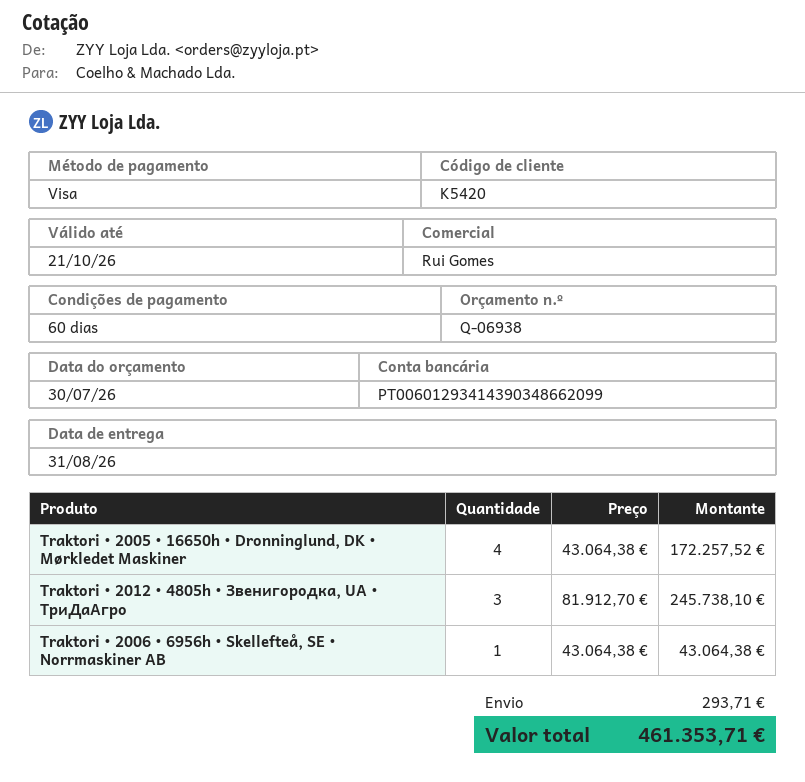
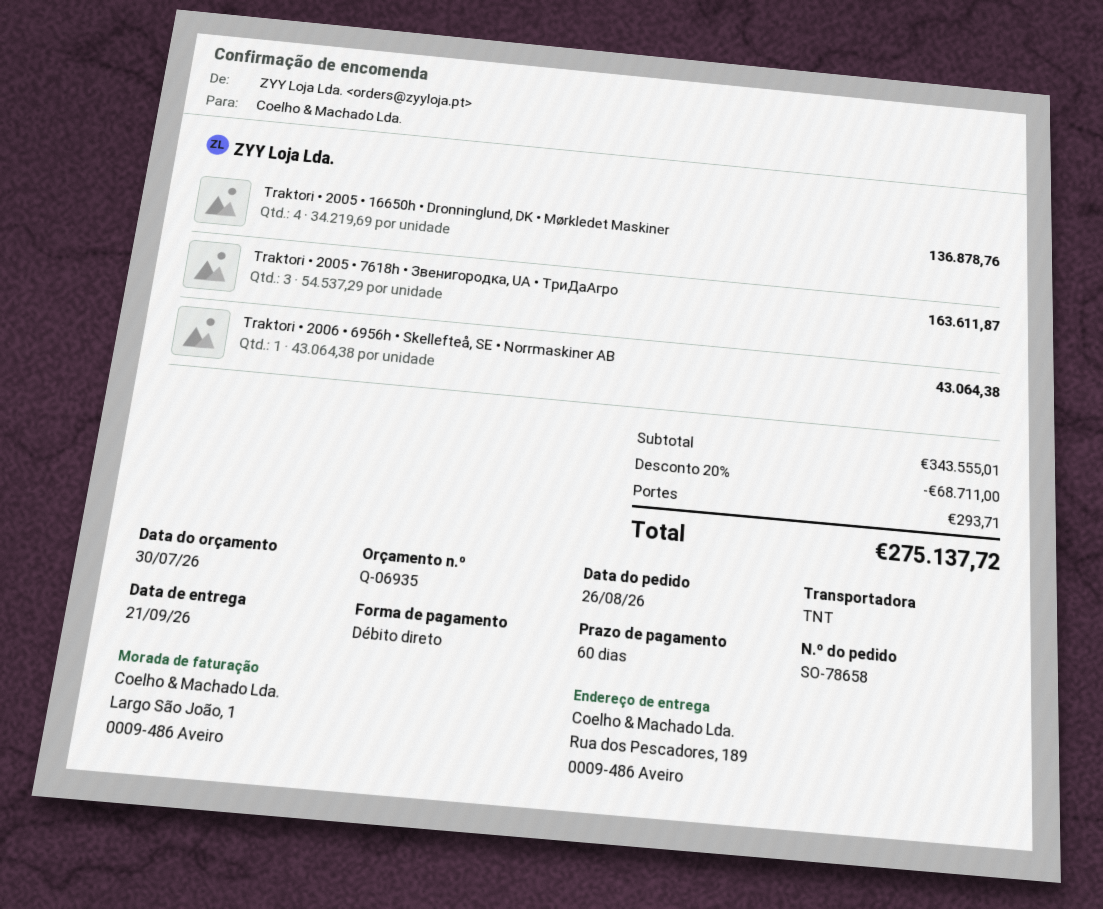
quote number: Q-06938 -> Q-06935
delivery date: 2026-08-31 -> 2026-09-21
payment method: Visa -> direct debit
Traktori • 2005 • 16650h • Dronninglund, DK • Mørkledet Maskiner: 4 x 43064.38 = 172257.52 -> 4 x 34219.69 = 136878.76
Traktori • 2012 • 4805h • Звенигородка, UA • ТриДаАгро: 3 x 81912.70 = 245738.10 -> none
Traktori • 2005 • 7618h • Звенигородка, UA • ТриДаАгро: none -> 3 x 54537.29 = 163611.87
discount: none -> 20% = 68711.00
total: 461353.71 -> 275137.72

